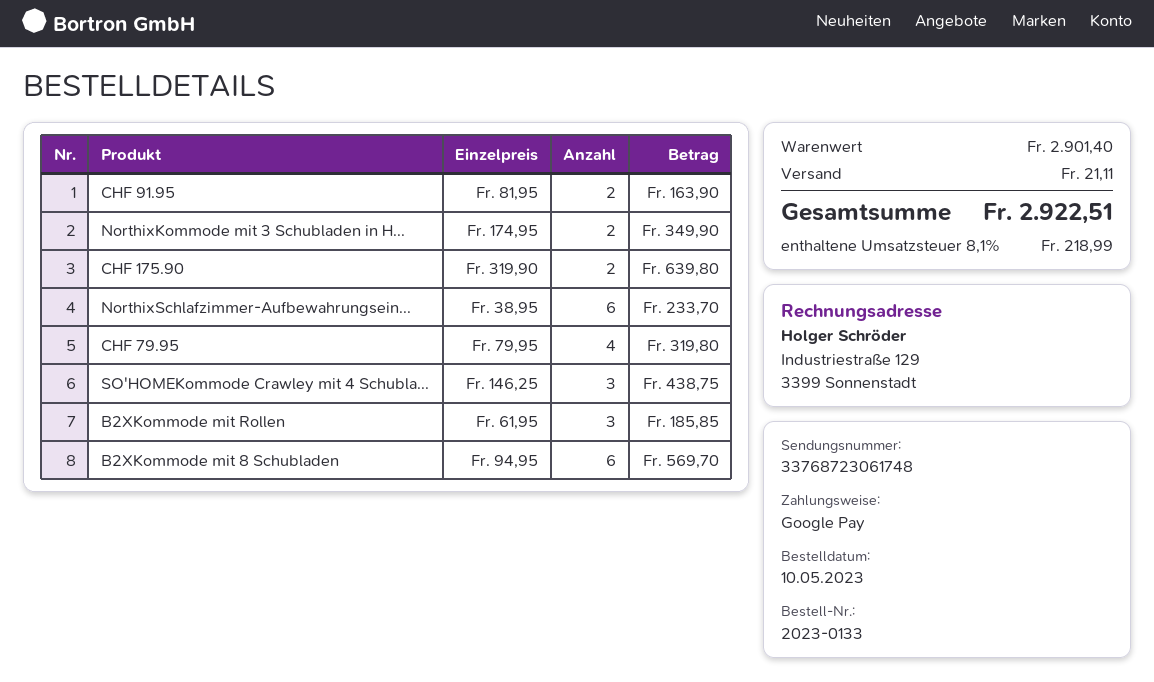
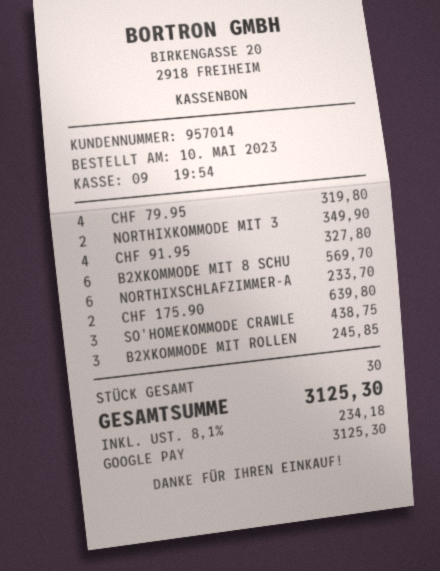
CHF 91.95: 2 for 163.90 -> 4 for 327.80
B2XKommode mit Rollen: 3 for 185.85 -> 3 for 245.85
shipping: 21.11 -> none
tax: 8.1% = 218.99 -> 8.1% = 234.18
total: 2922.51 -> 3125.30

